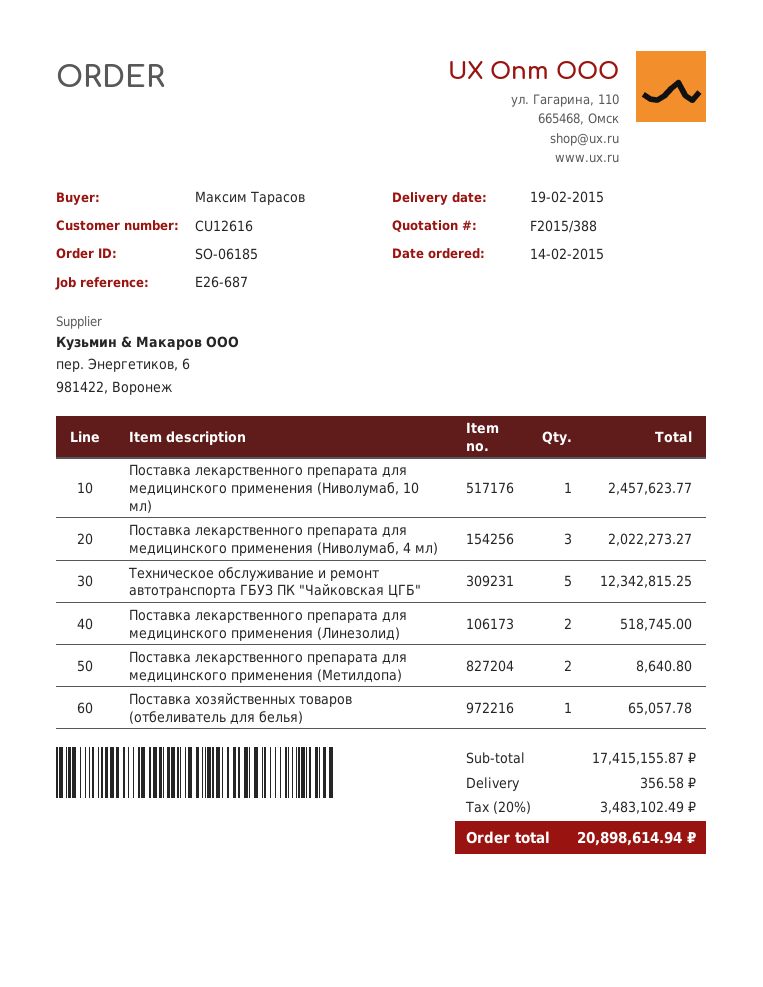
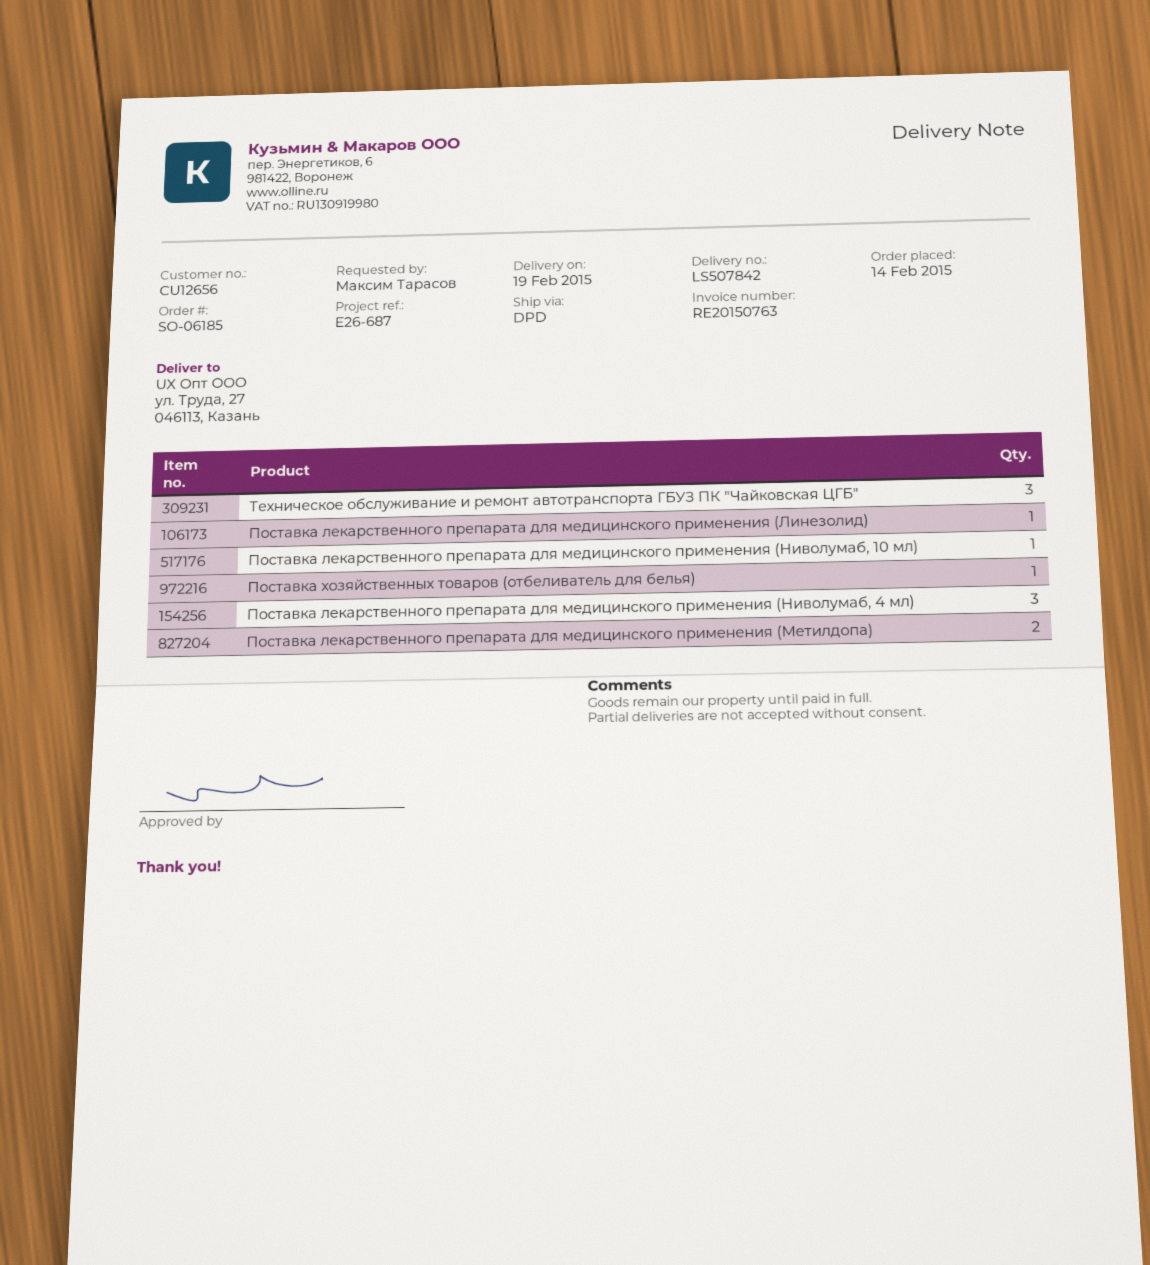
customer number: CU12616 -> CU12656
Техническое обслуживание и ремонт автотранспорта ГБУЗ ПК "Чайковская ЦГБ": 5 -> 3
Поставка лекарственного препарата для медицинского применения (Линезолид): 2 -> 1

